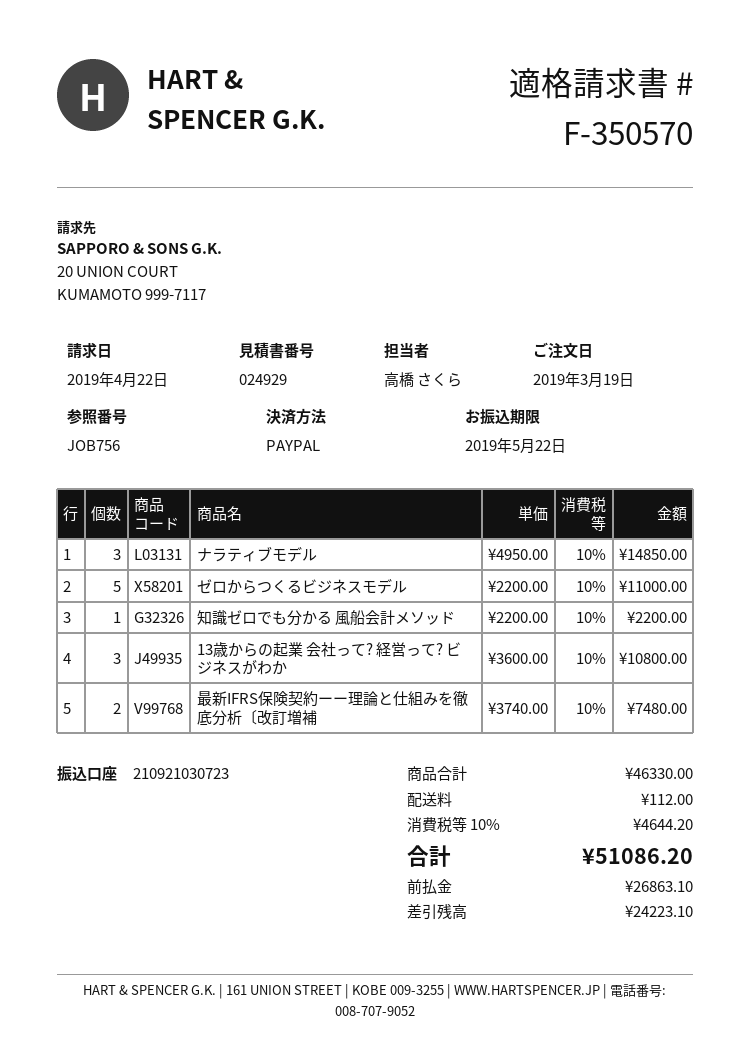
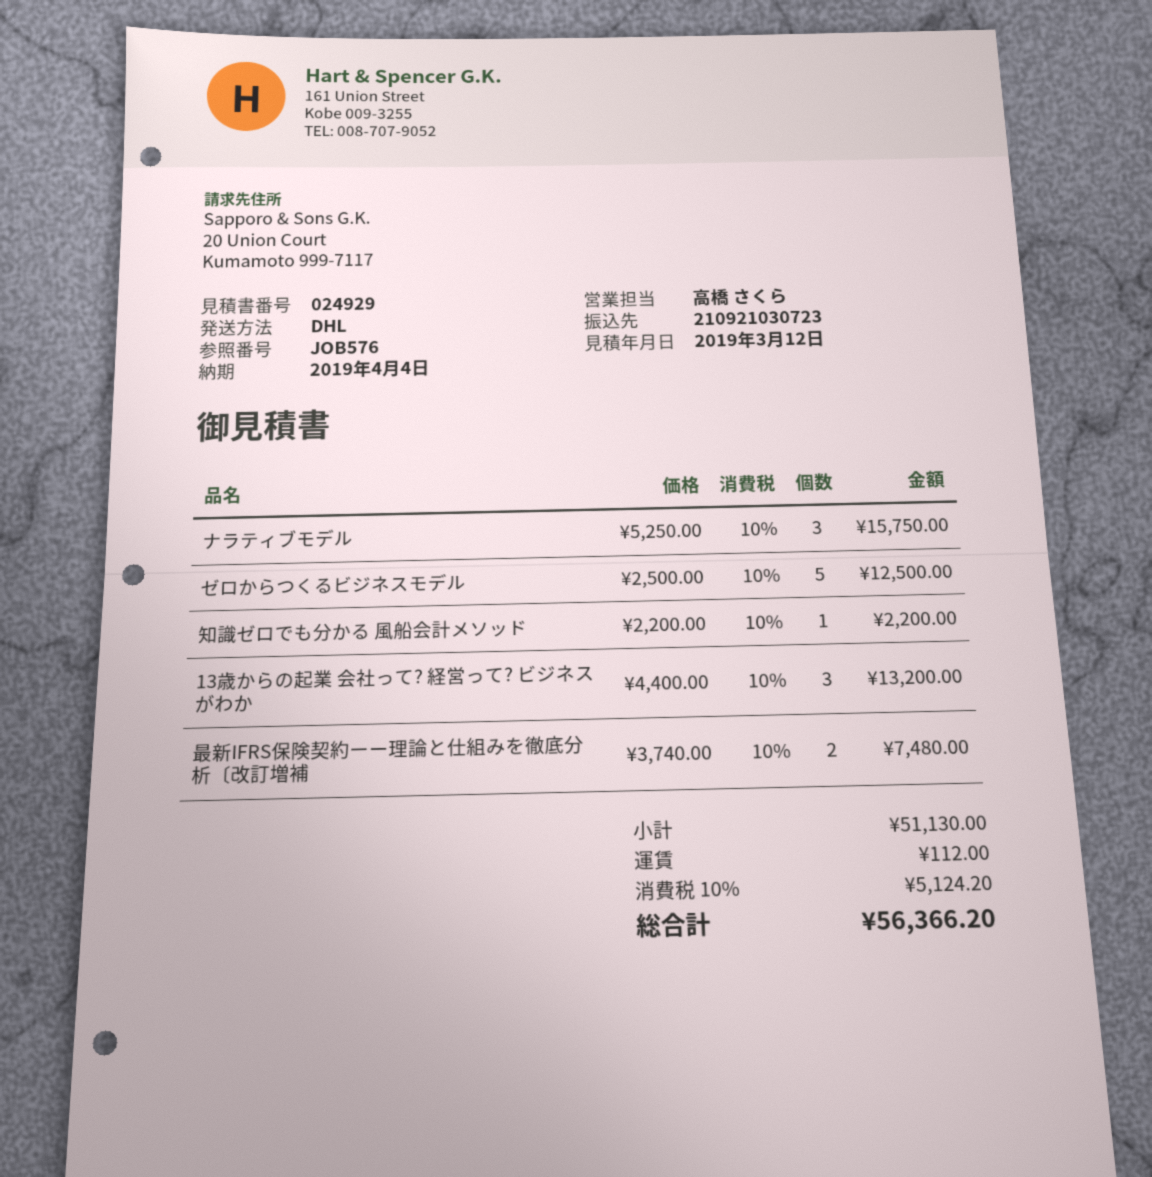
reference: JOB756 -> JOB576
ナラティブモデル: 3 x 4950.00 = 14850.00 -> 3 x 5250.00 = 15750.00
ゼロからつくるビジネスモデル: 5 x 2200.00 = 11000.00 -> 5 x 2500.00 = 12500.00
13歳からの起業 会社って? 経営って? ビジネスがわか: 3 x 3600.00 = 10800.00 -> 3 x 4400.00 = 13200.00
subtotal: 46330.00 -> 51130.00
tax: 10% = 4644.20 -> 10% = 5124.20
total: 51086.20 -> 56366.20

